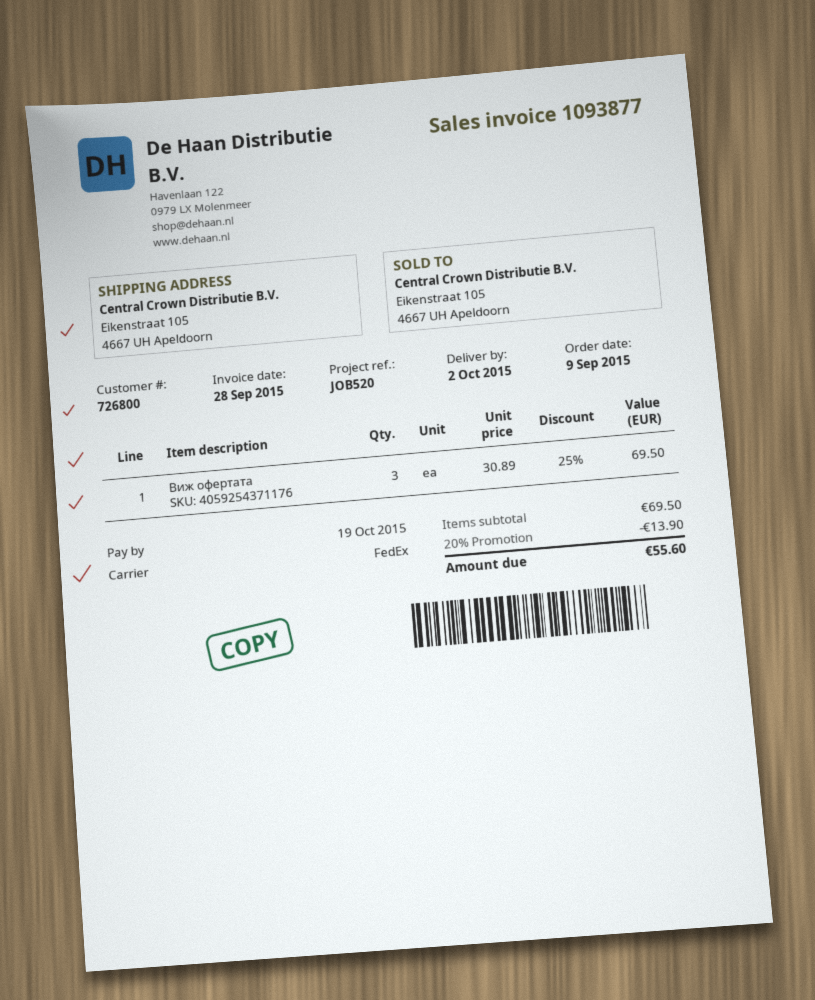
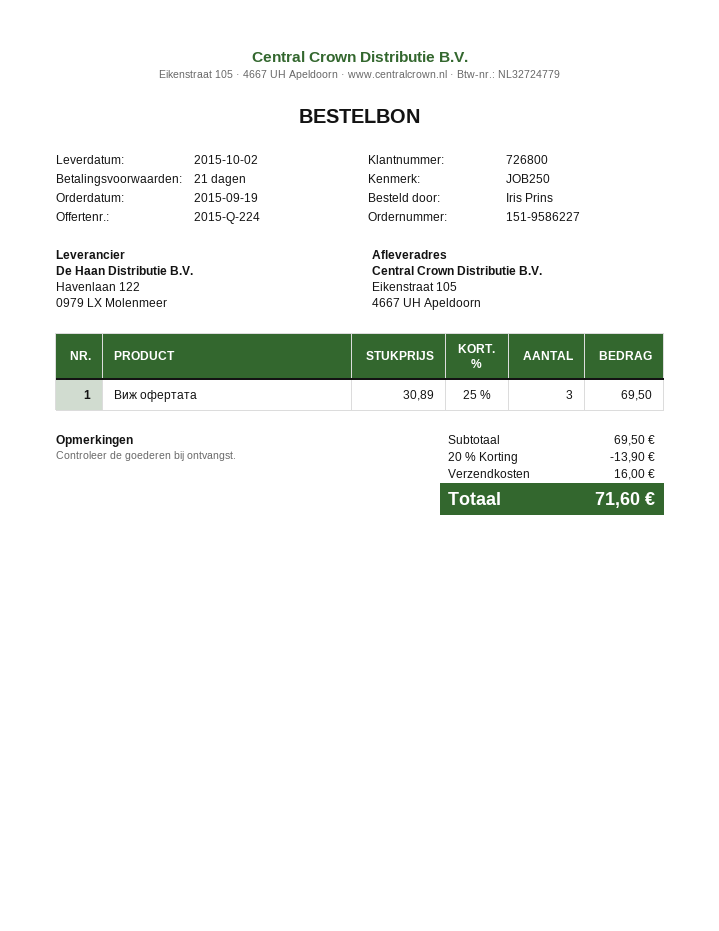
order date: 2015-09-09 -> 2015-09-19
reference: JOB520 -> JOB250
shipping: none -> 16.00
total: 55.60 -> 71.60

